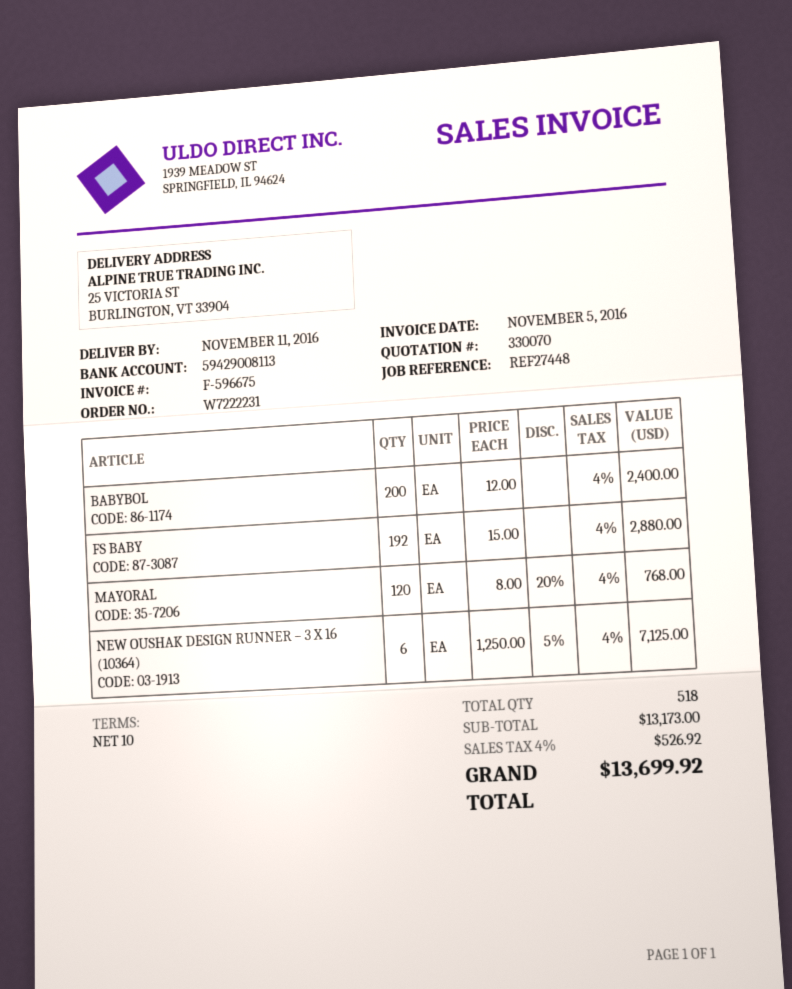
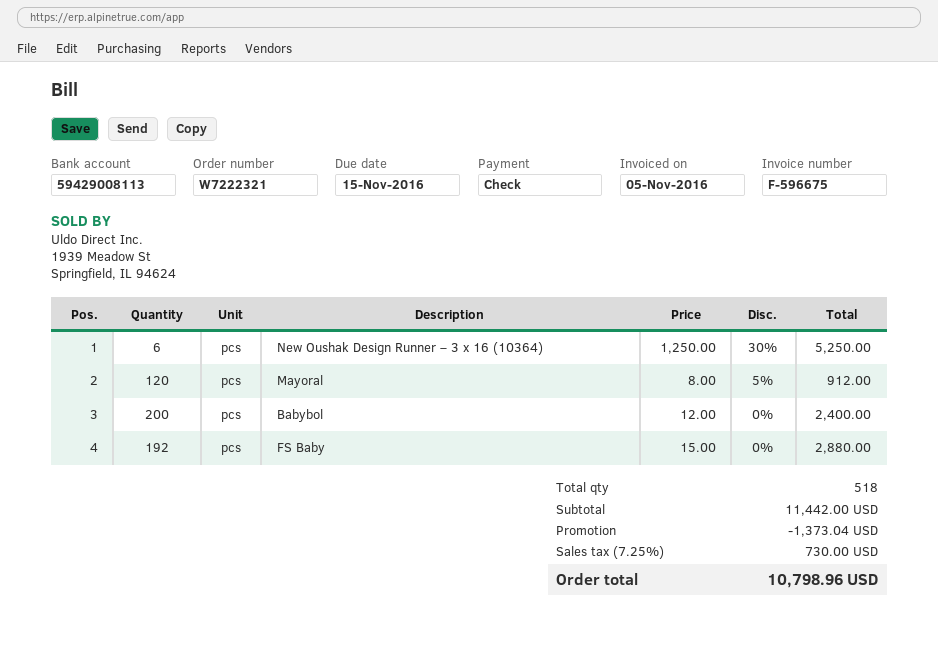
order number: W7222231 -> W7222321
MAYORAL: 120 x 8.00 - 20% = 768.00 -> 120 x 8.00 - 5% = 912.00
NEW OUSHAK DESIGN RUNNER – 3 X 16 (10364): 6 x 1250.00 - 5% = 7125.00 -> 6 x 1250.00 - 30% = 5250.00
subtotal: 13173.00 -> 11442.00
discount: none -> 1373.04
tax: 4% = 526.92 -> 7.25% = 730.00
total: 13699.92 -> 10798.96

